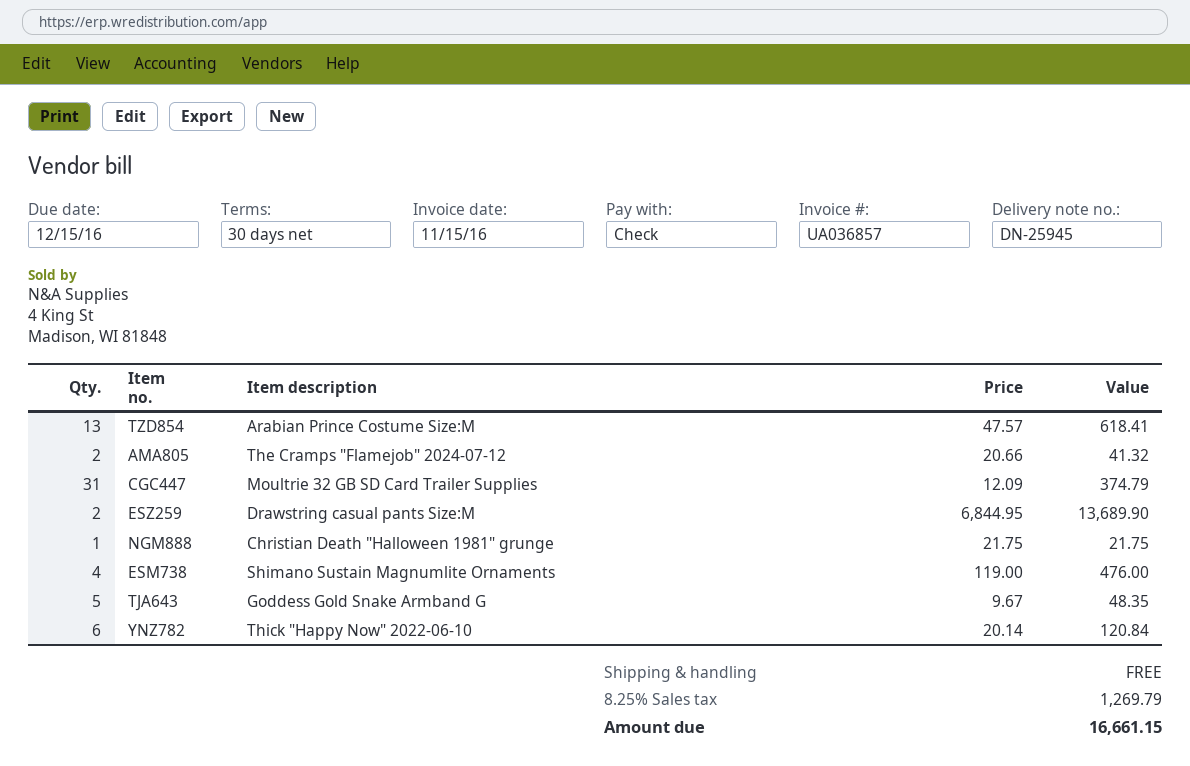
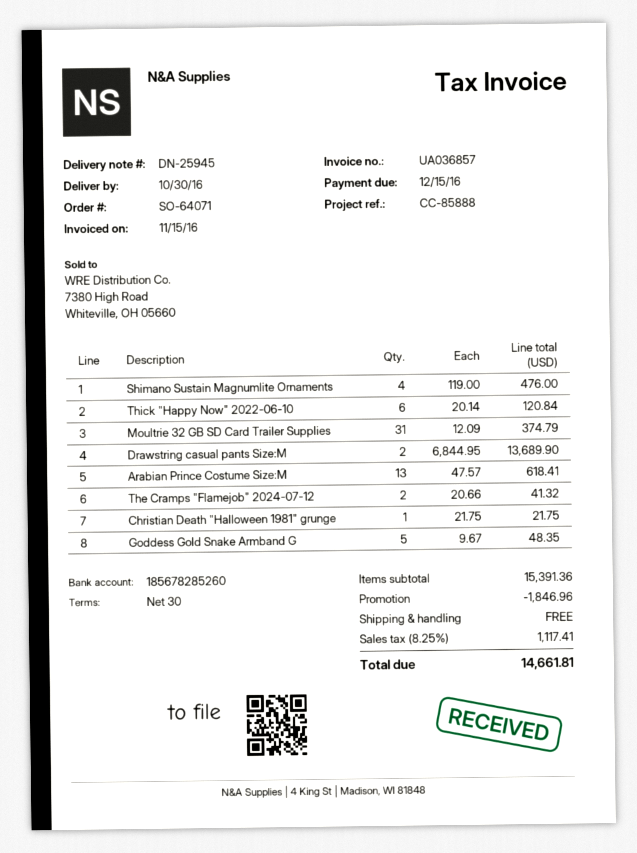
discount: none -> 1846.96
tax: 8.25% = 1269.79 -> 8.25% = 1117.41
total: 16661.15 -> 14661.81

